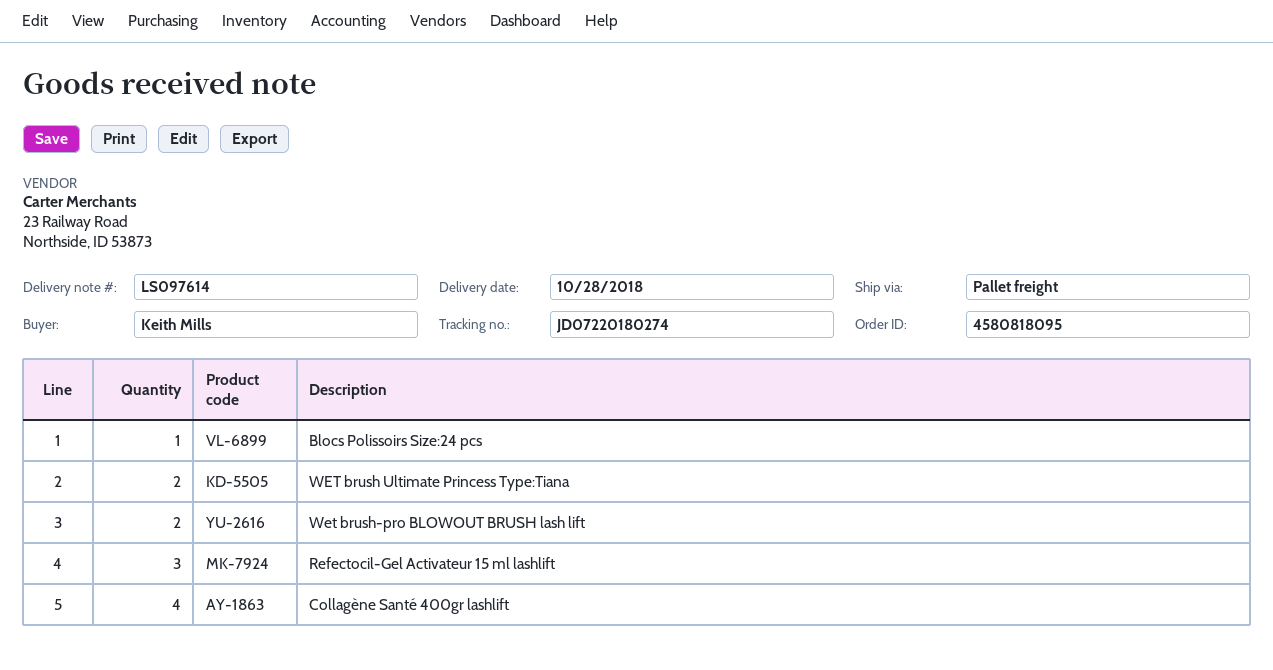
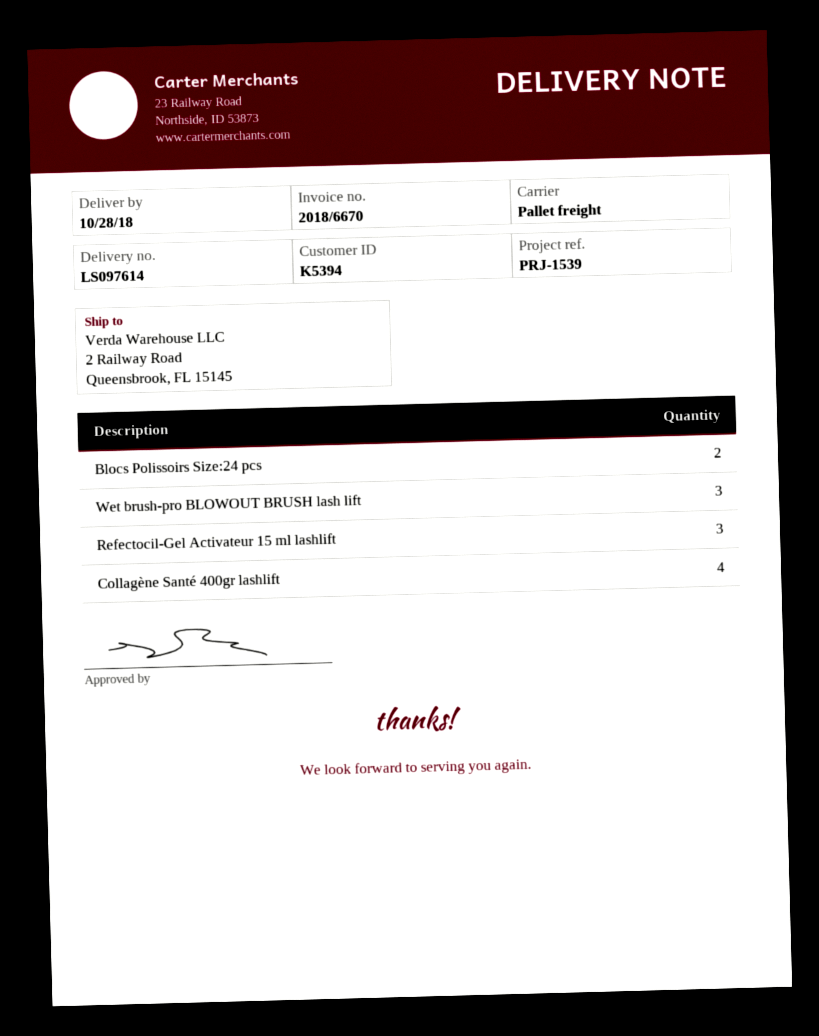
Blocs Polissoirs Size:24 pcs: 1 -> 2
WET brush Ultimate Princess Type:Tiana: 2 -> none
Wet brush-pro BLOWOUT BRUSH lash lift: 2 -> 3

